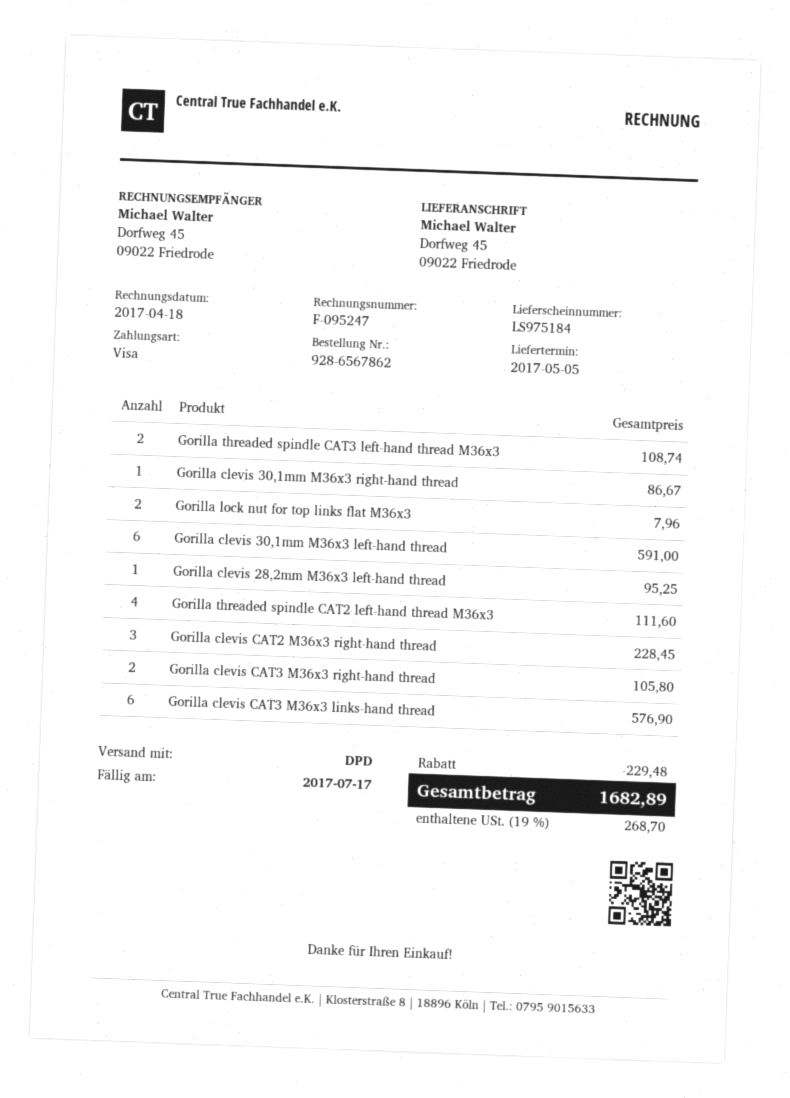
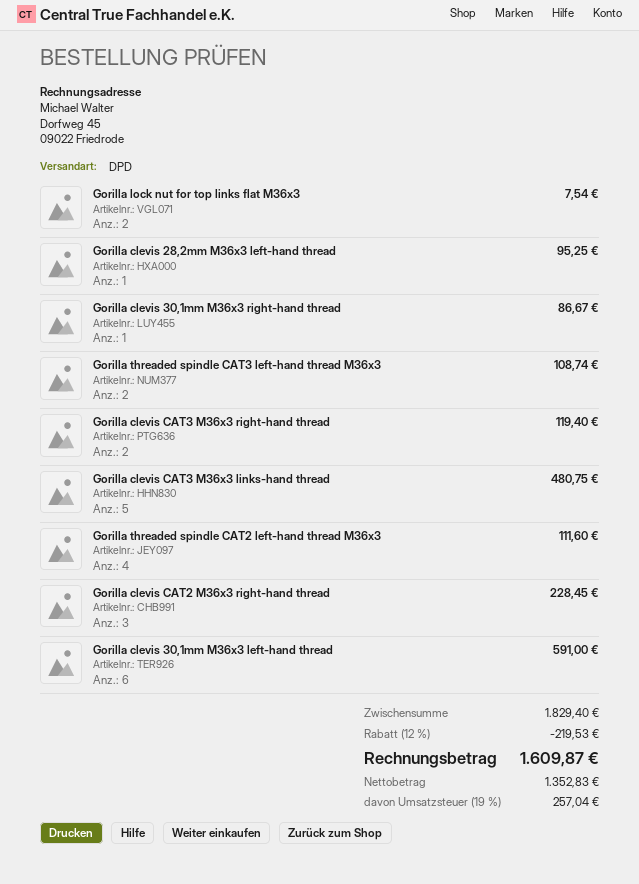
Gorilla lock nut for top links flat M36x3: 2 for 7.96 -> 2 for 7.54
Gorilla clevis CAT3 M36x3 right-hand thread: 2 for 105.80 -> 2 for 119.40
Gorilla clevis CAT3 M36x3 links-hand thread: 6 for 576.90 -> 5 for 480.75
discount: 229.48 -> 219.53
tax: 19% = 268.70 -> 19% = 257.04
total: 1682.89 -> 1609.87

